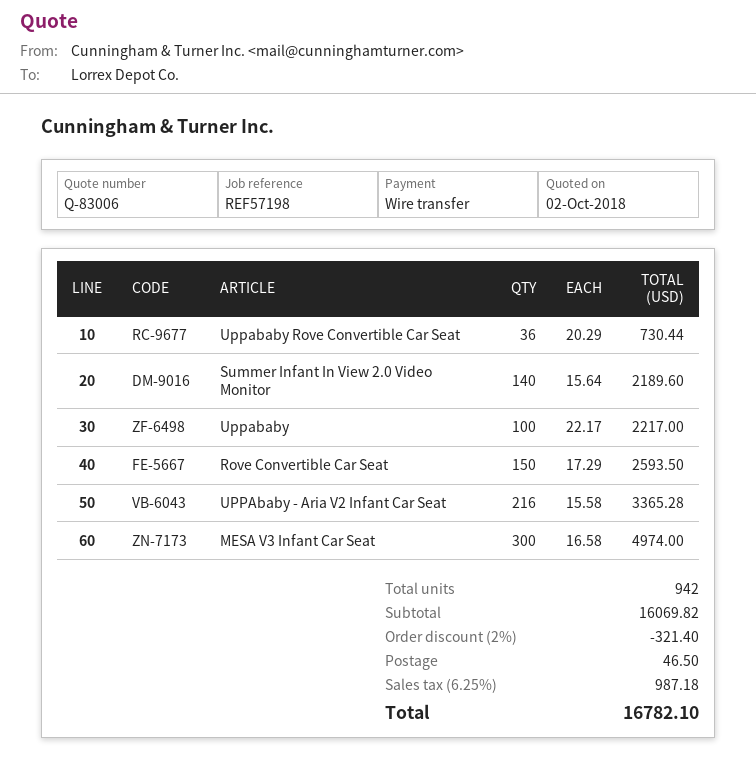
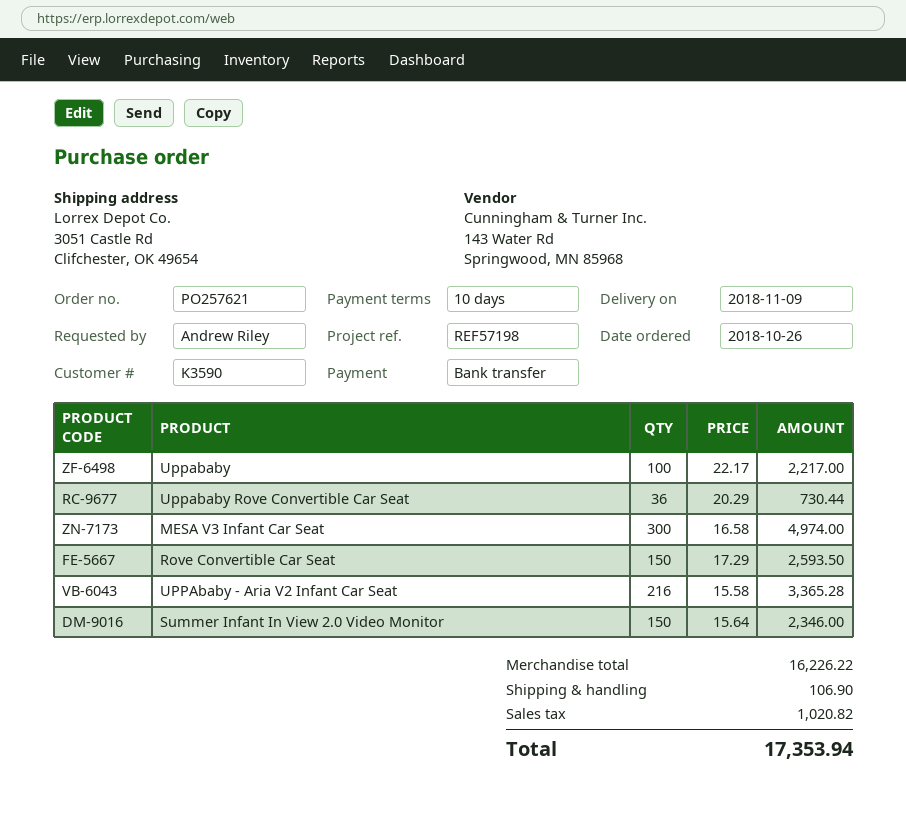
Summer Infant In View 2.0 Video Monitor: 140 x 15.64 = 2189.60 -> 150 x 15.64 = 2346.00
subtotal: 16069.82 -> 16226.22
discount: 2% = 321.40 -> none
shipping: 46.50 -> 106.90
tax: 987.18 -> 1020.82
total: 16782.10 -> 17353.94

